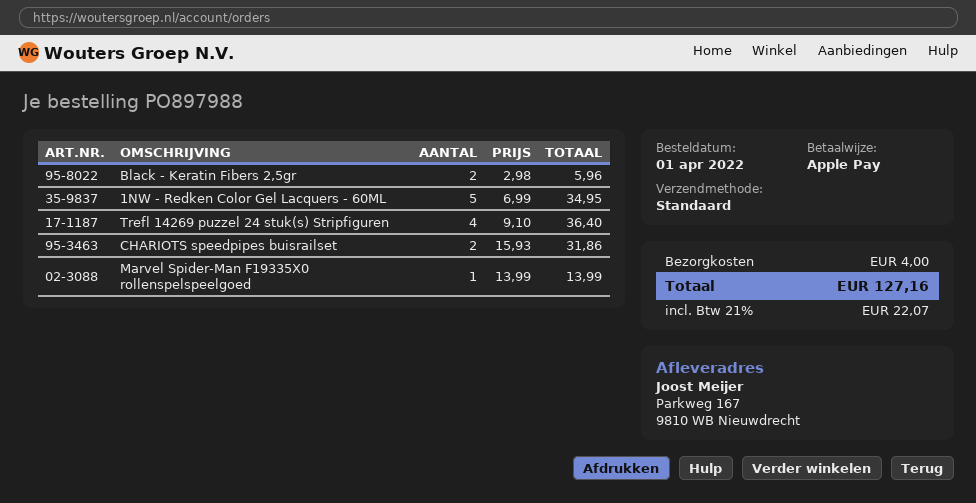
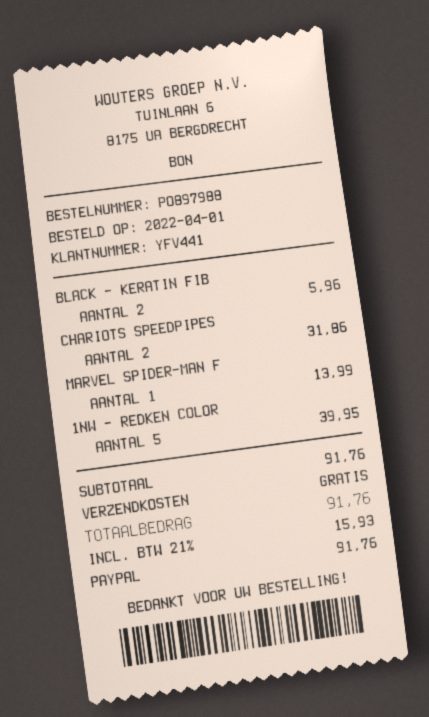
payment method: Apple Pay -> PayPal
1NW - Redken Color Gel Lacquers - 60ML: 5 for 34.95 -> 5 for 39.95
Trefl 14269 puzzel 24 stuk(s) Stripfiguren: 4 for 36.40 -> none
shipping: 4.00 -> 0.00
tax: 21% = 22.07 -> 21% = 15.93
total: 127.16 -> 91.76

